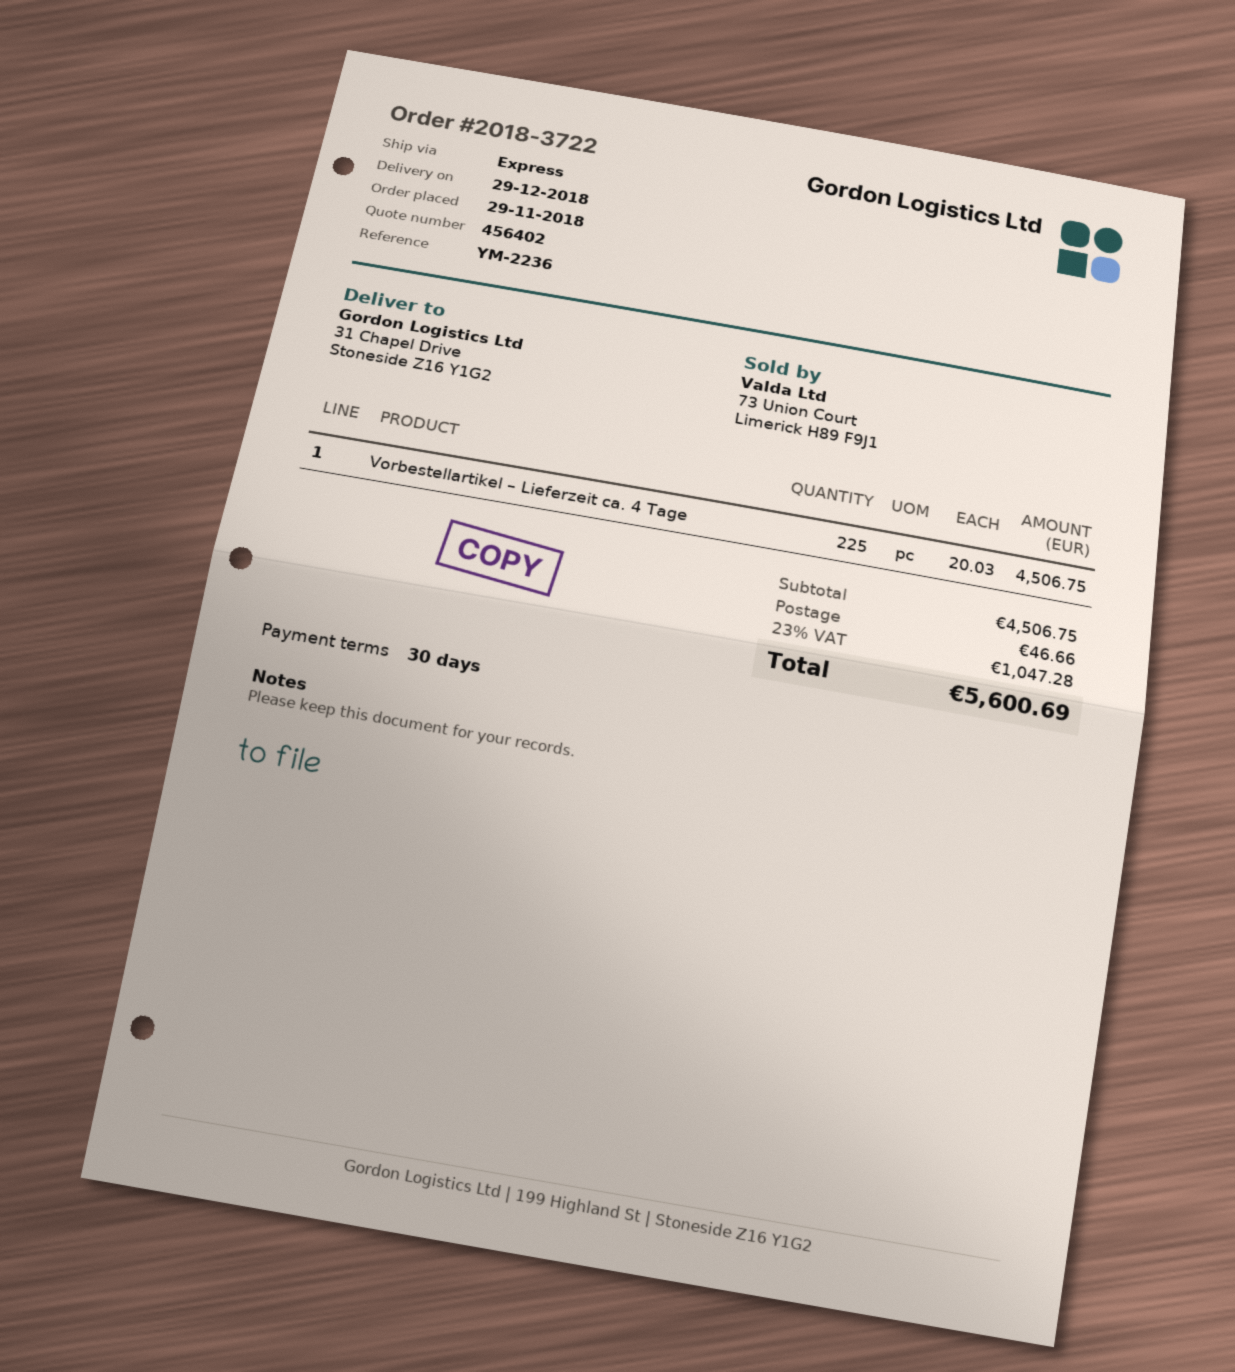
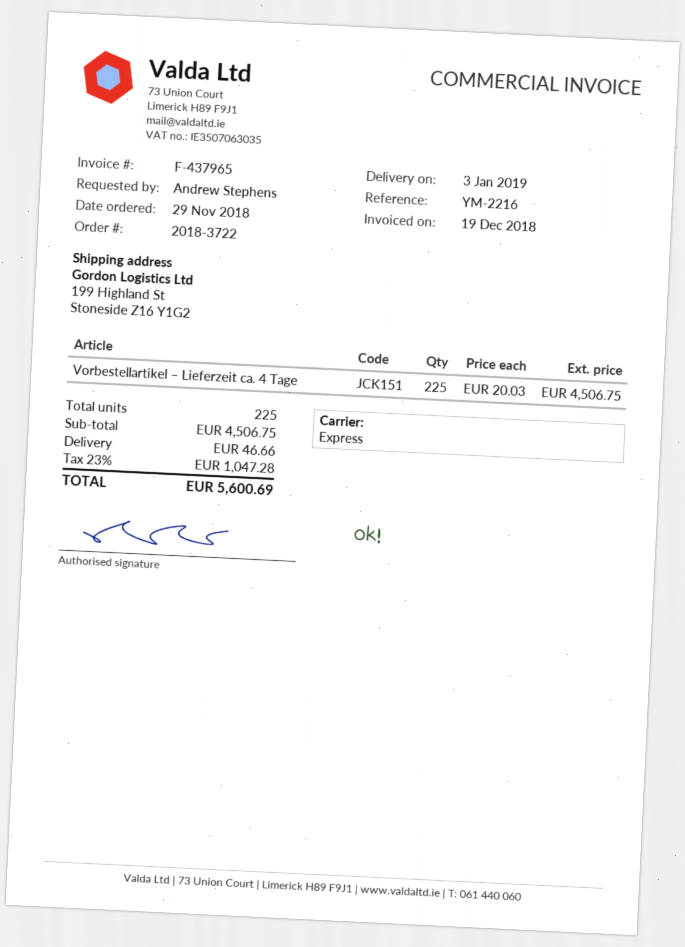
delivery date: 2018-12-29 -> 2019-01-03
reference: YM-2236 -> YM-2216
ship to: 31 Chapel Drive, Stoneside Z16 Y1G2 -> 199 Highland St, Stoneside Z16 Y1G2

